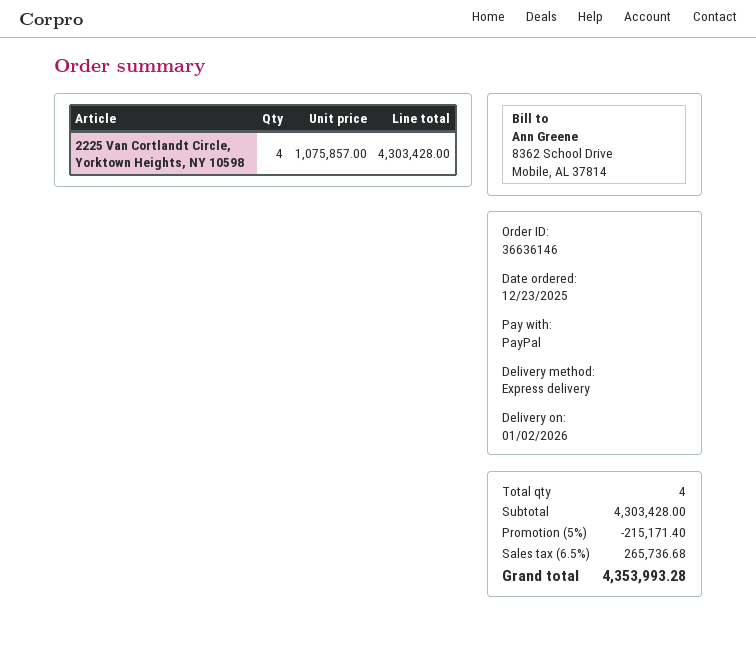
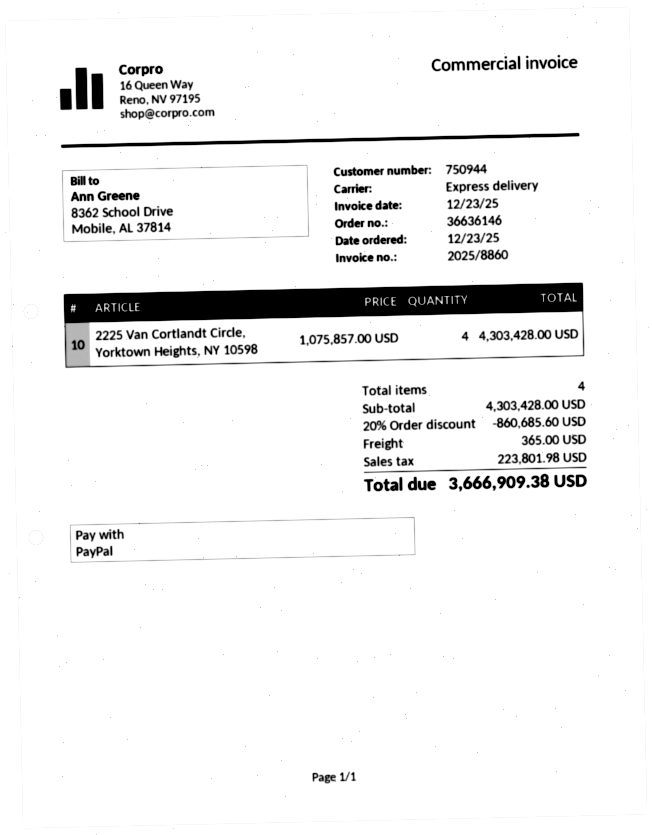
discount: 5% = 215171.40 -> 20% = 860685.60
shipping: none -> 365.00
tax: 265736.68 -> 223801.98
total: 4353993.28 -> 3666909.38

